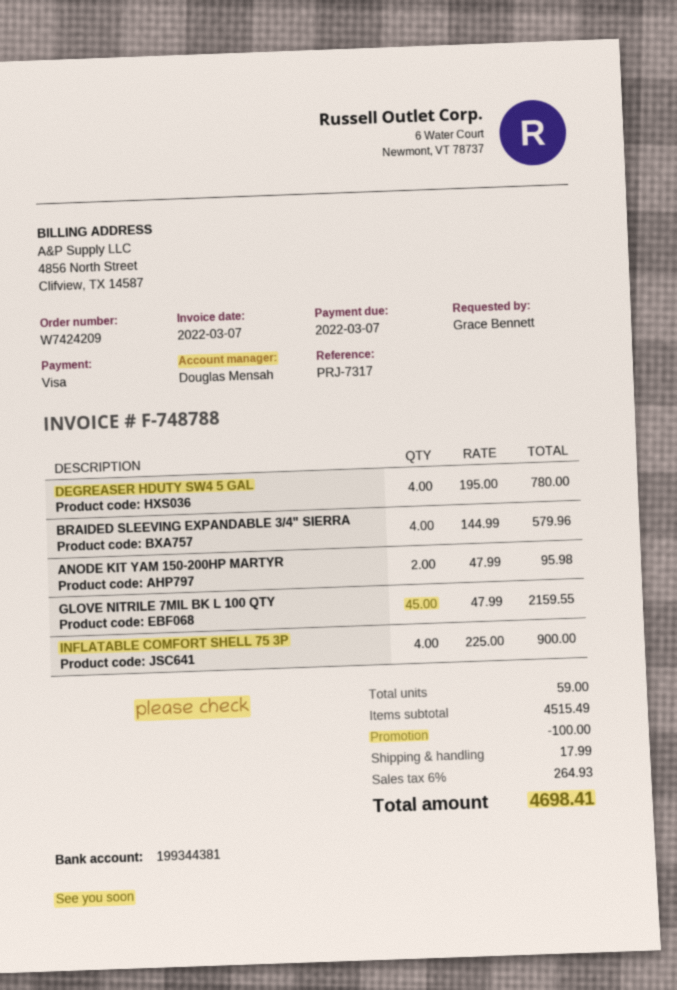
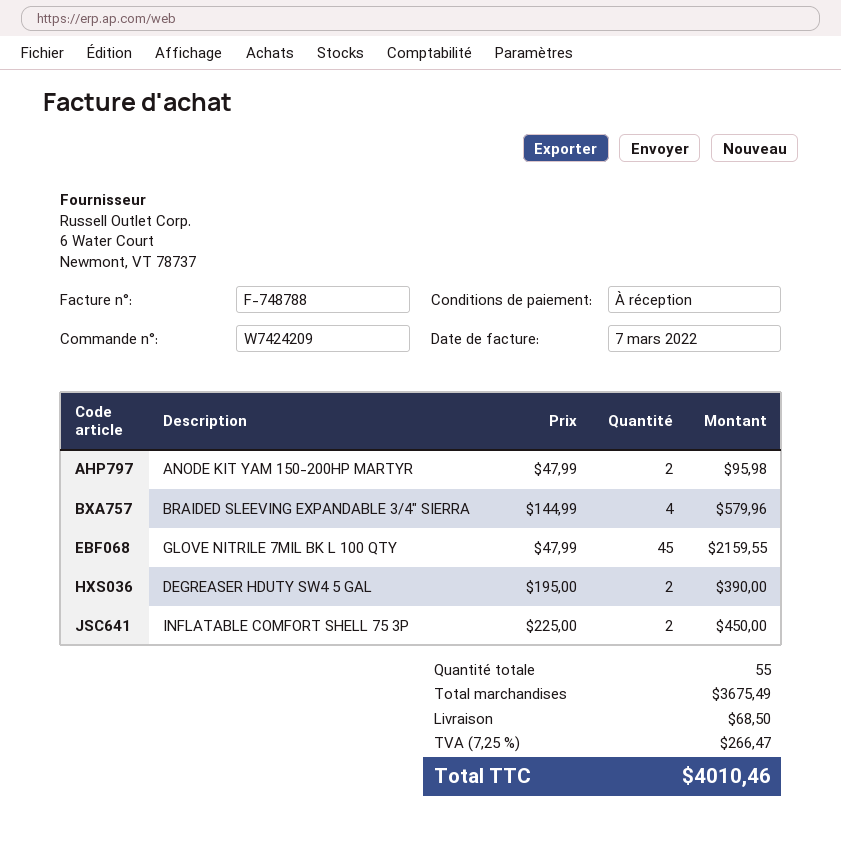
DEGREASER HDUTY SW4 5 GAL: 4 x 195.00 = 780.00 -> 2 x 195.00 = 390.00
INFLATABLE COMFORT SHELL 75 3P: 4 x 225.00 = 900.00 -> 2 x 225.00 = 450.00
total quantity: 59 -> 55
subtotal: 4515.49 -> 3675.49
discount: 100.00 -> none
shipping: 17.99 -> 68.50
tax: 6% = 264.93 -> 7.25% = 266.47
total: 4698.41 -> 4010.46

